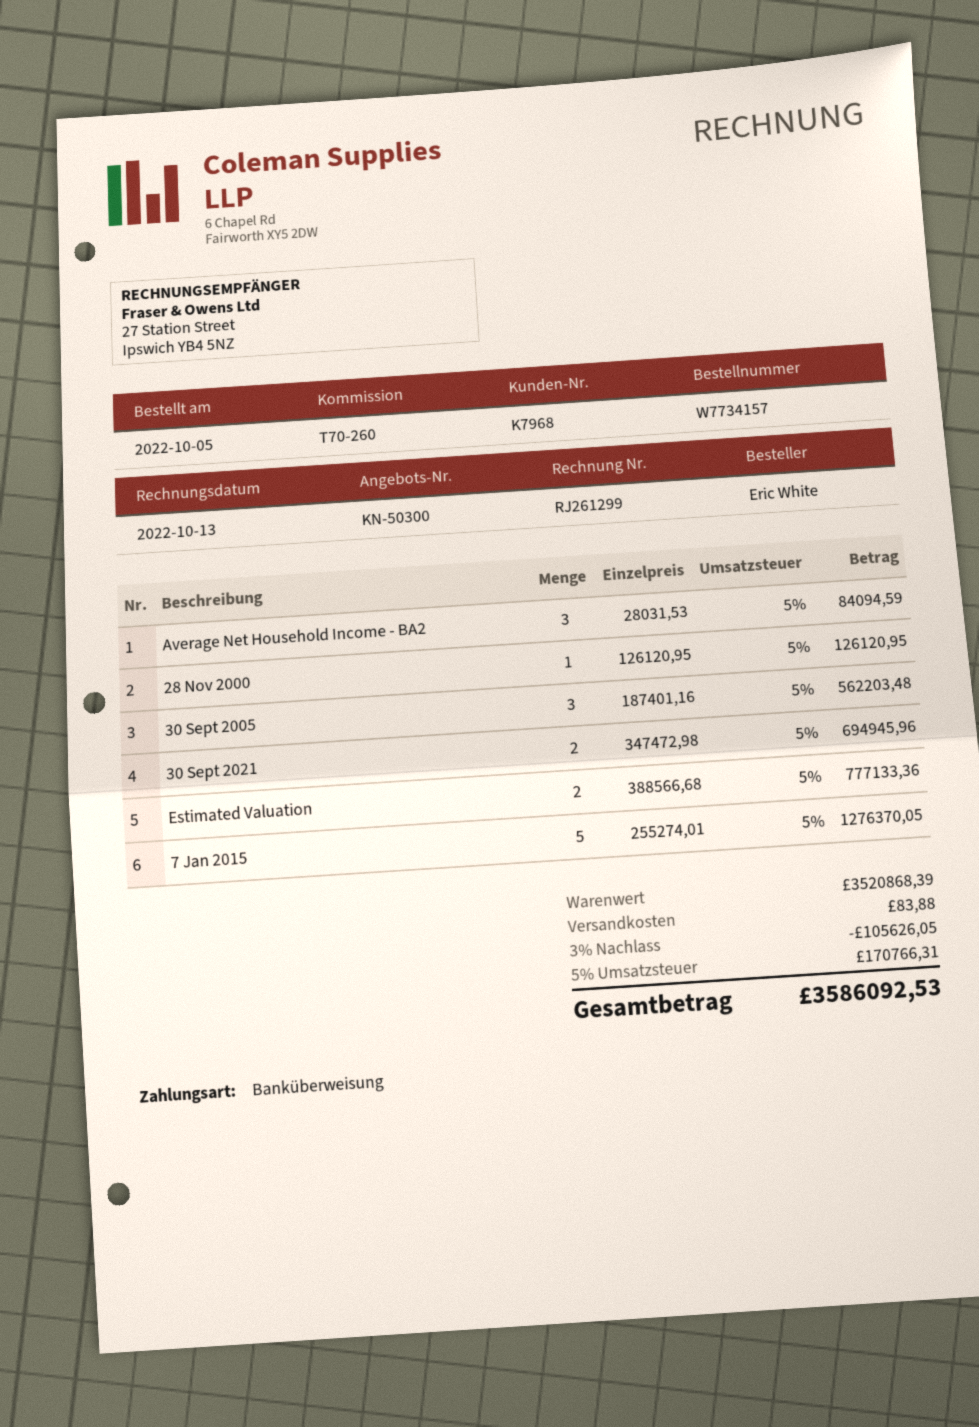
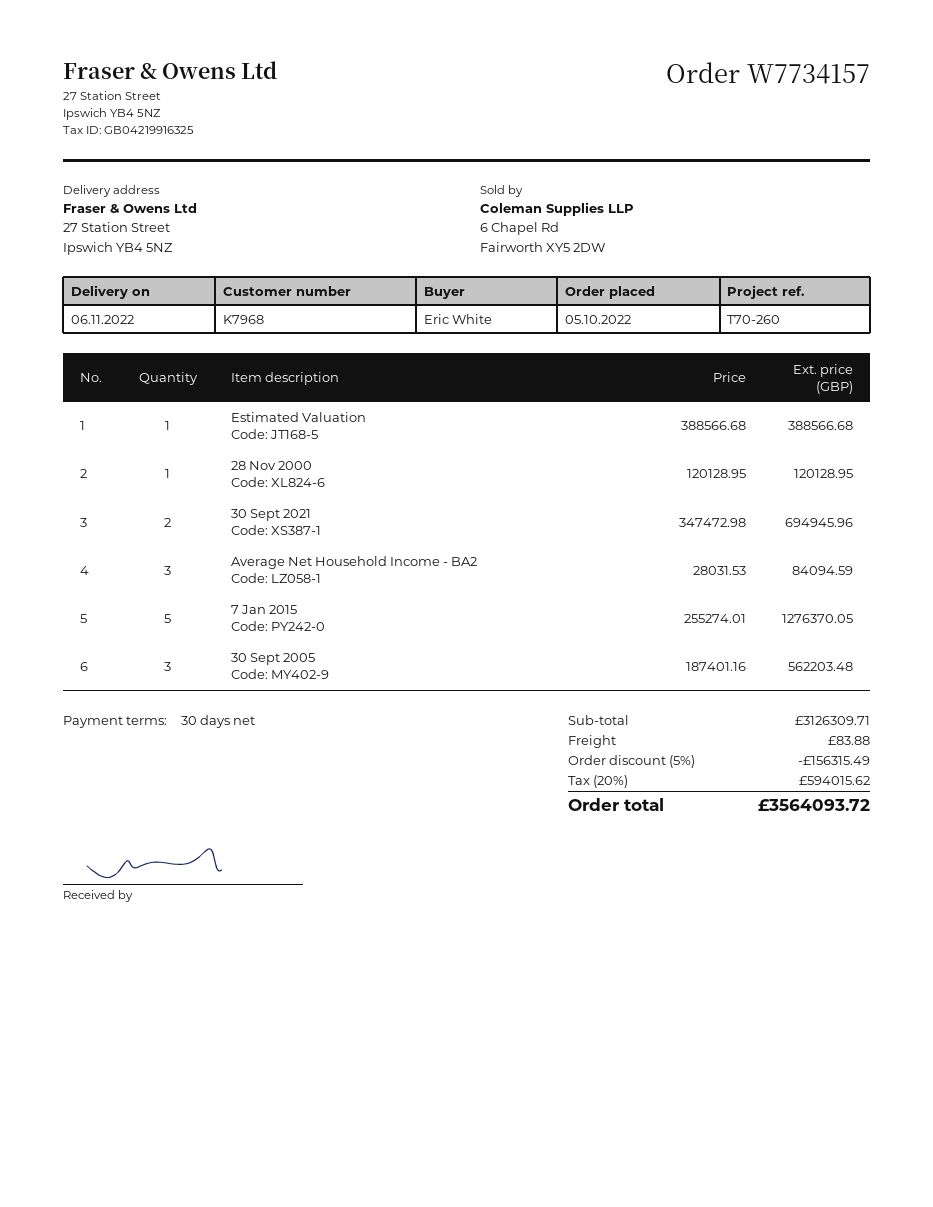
28 Nov 2000: 1 x 126120.95 = 126120.95 -> 1 x 120128.95 = 120128.95
Estimated Valuation: 2 x 388566.68 = 777133.36 -> 1 x 388566.68 = 388566.68
subtotal: 3520868.39 -> 3126309.71
discount: 3% = 105626.05 -> 5% = 156315.49
tax: 5% = 170766.31 -> 20% = 594015.62
total: 3586092.53 -> 3564093.72

